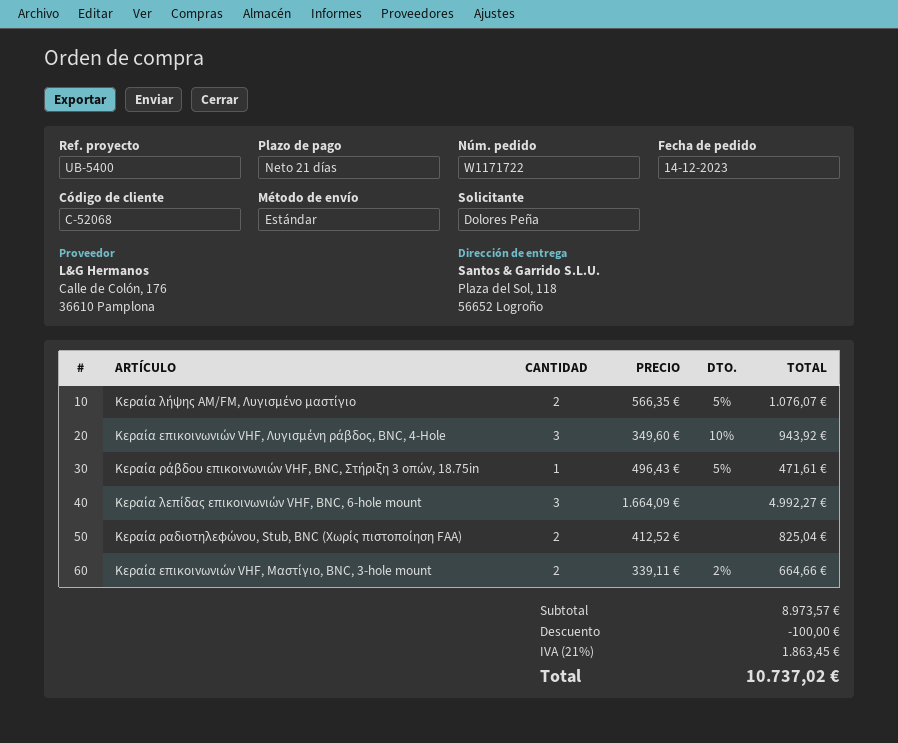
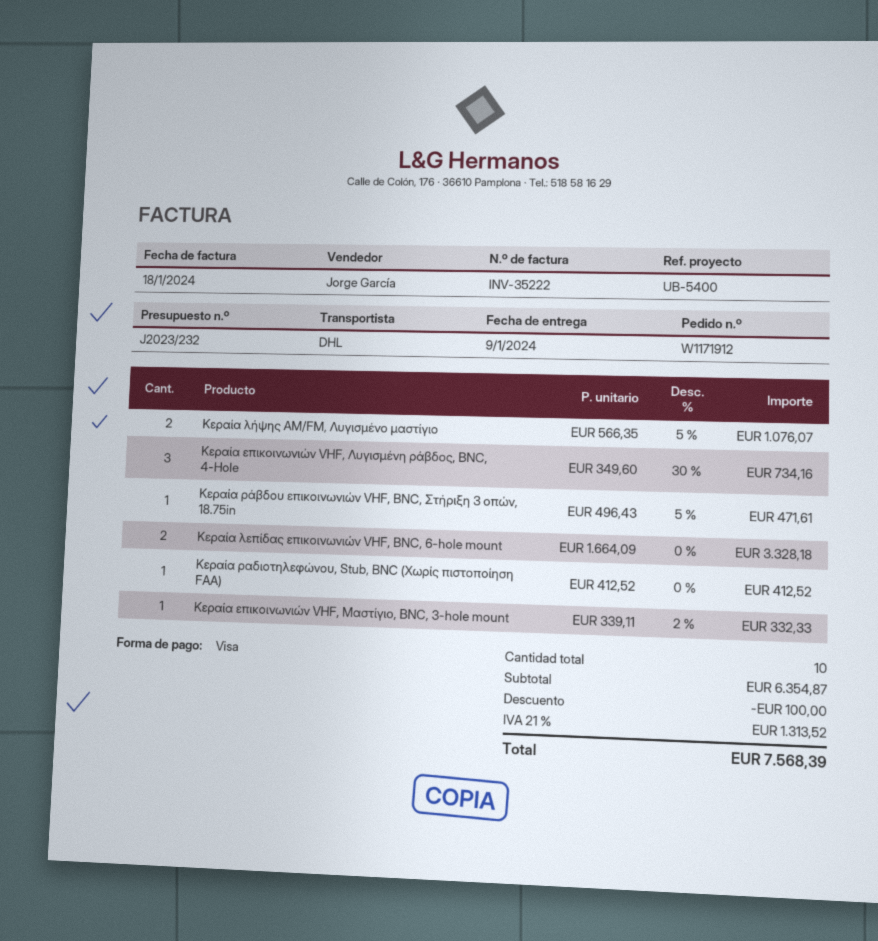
order number: W1171722 -> W1171912
shipping method: standard -> DHL
Κεραία επικοινωνιών VHF, Λυγισμένη ράβδος, BNC, 4-Hole: 3 x 349.60 - 10% = 943.92 -> 3 x 349.60 - 30% = 734.16
Κεραία λεπίδας επικοινωνιών VHF, BNC, 6-hole mount: 3 x 1664.09 = 4992.27 -> 2 x 1664.09 = 3328.18
Κεραία ραδιοτηλεφώνου, Stub, BNC (Χωρίς πιστοποίηση FAA): 2 x 412.52 = 825.04 -> 1 x 412.52 = 412.52
Κεραία επικοινωνιών VHF, Μαστίγιο, BNC, 3-hole mount: 2 x 339.11 - 2% = 664.66 -> 1 x 339.11 - 2% = 332.33
subtotal: 8973.57 -> 6354.87
tax: 21% = 1863.45 -> 21% = 1313.52
total: 10737.02 -> 7568.39

